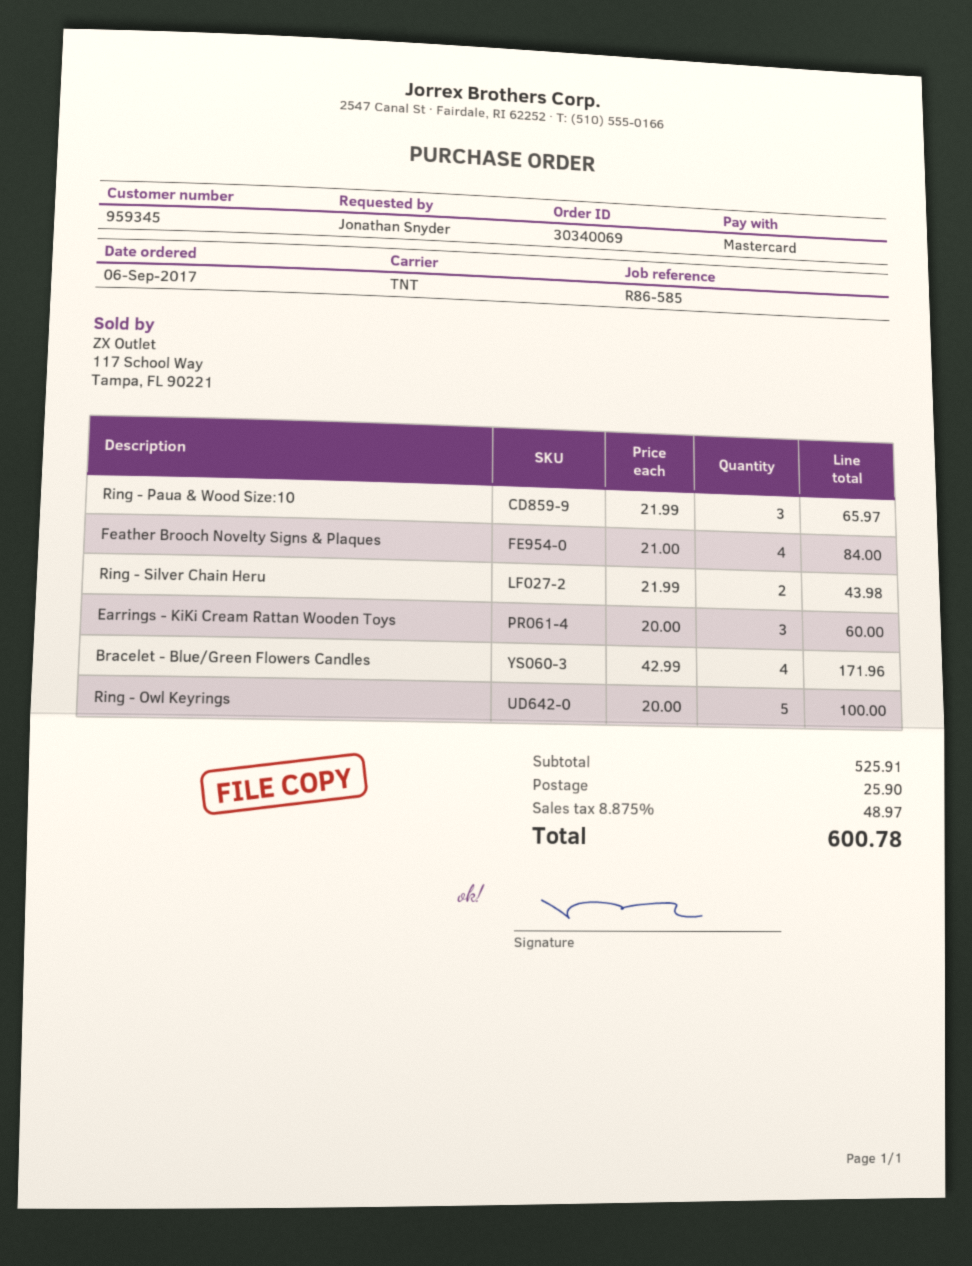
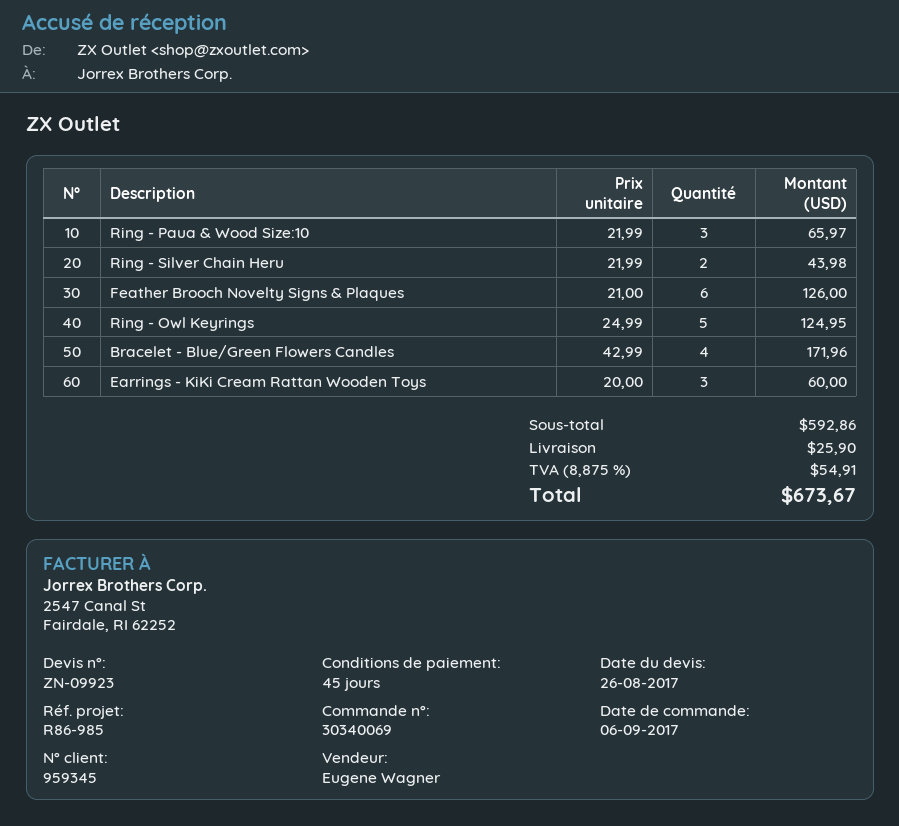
reference: R86-585 -> R86-985
Feather Brooch Novelty Signs & Plaques: 4 x 21.00 = 84.00 -> 6 x 21.00 = 126.00
Ring - Owl Keyrings: 5 x 20.00 = 100.00 -> 5 x 24.99 = 124.95
subtotal: 525.91 -> 592.86
tax: 8.875% = 48.97 -> 8.875% = 54.91
total: 600.78 -> 673.67

